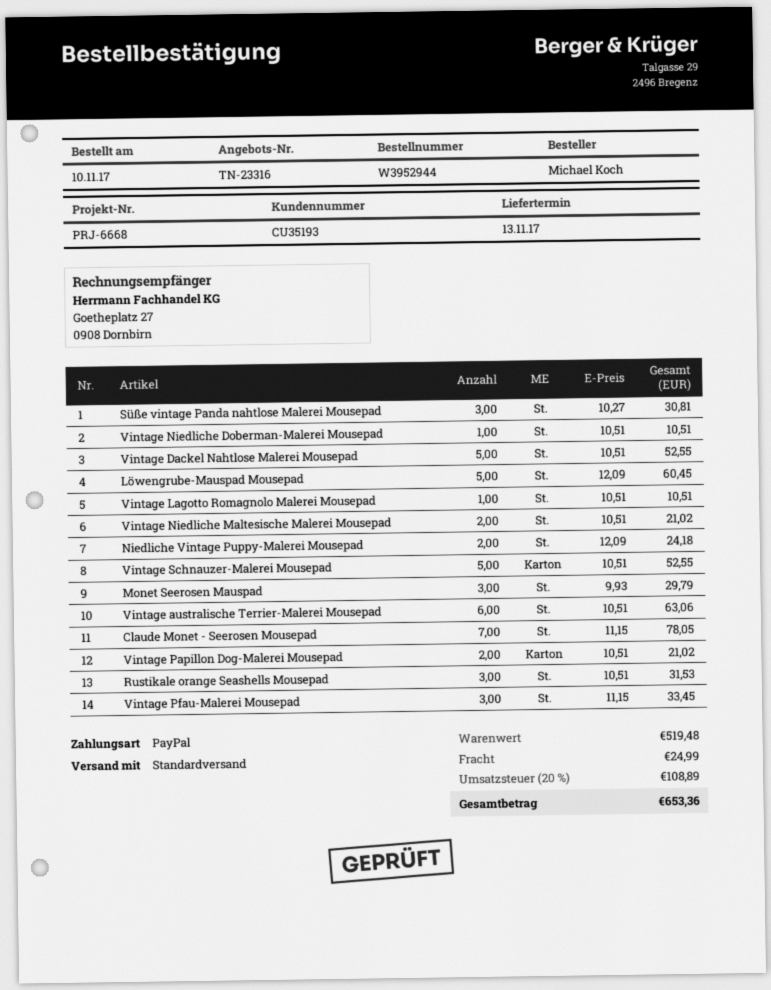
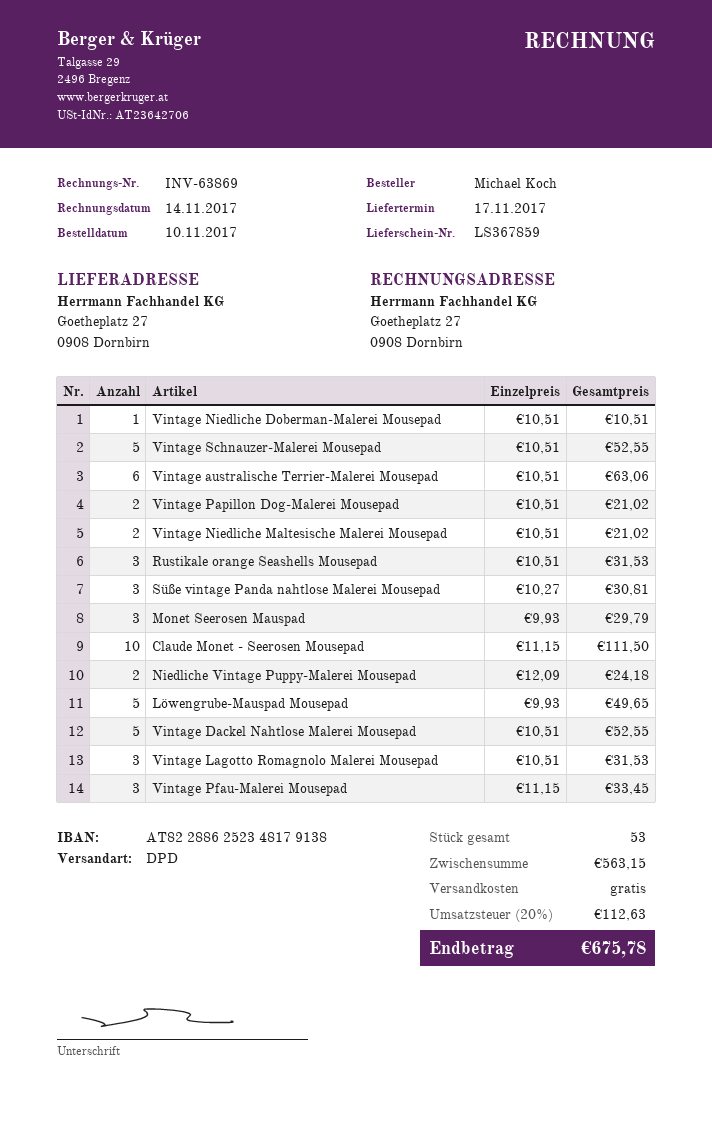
delivery date: 2017-11-13 -> 2017-11-17
shipping method: standard -> DPD
Löwengrube-Mauspad Mousepad: 5 x 12.09 = 60.45 -> 5 x 9.93 = 49.65
Vintage Lagotto Romagnolo Malerei Mousepad: 1 x 10.51 = 10.51 -> 3 x 10.51 = 31.53
Claude Monet - Seerosen Mousepad: 7 x 11.15 = 78.05 -> 10 x 11.15 = 111.50
subtotal: 519.48 -> 563.15
shipping: 24.99 -> 0.00
tax: 20% = 108.89 -> 20% = 112.63
total: 653.36 -> 675.78

